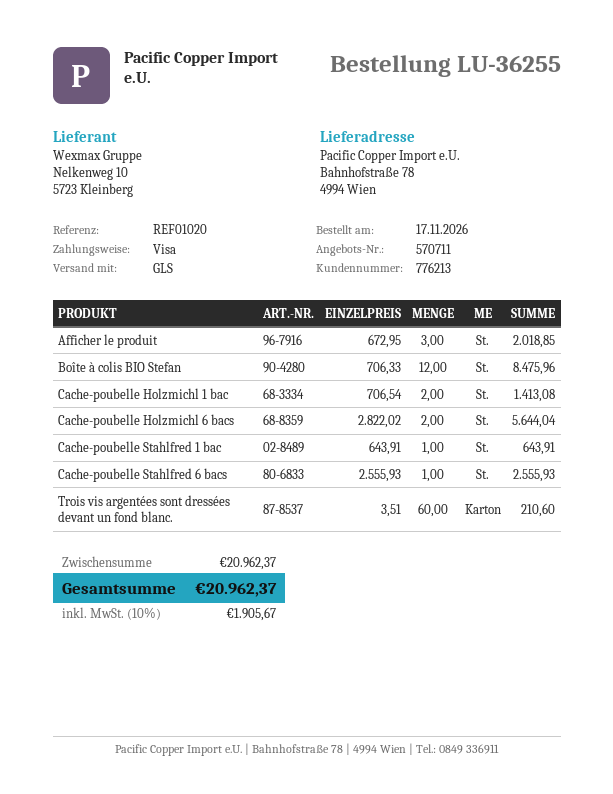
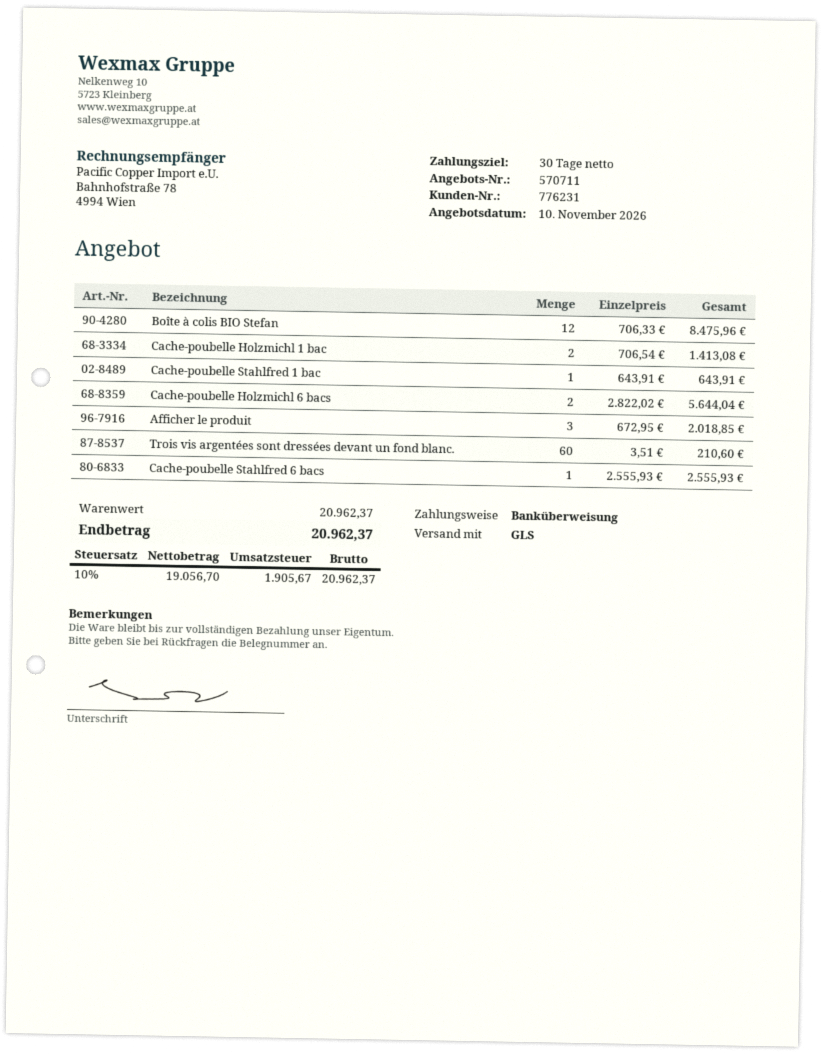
customer number: 776213 -> 776231
payment method: Visa -> bank transfer

